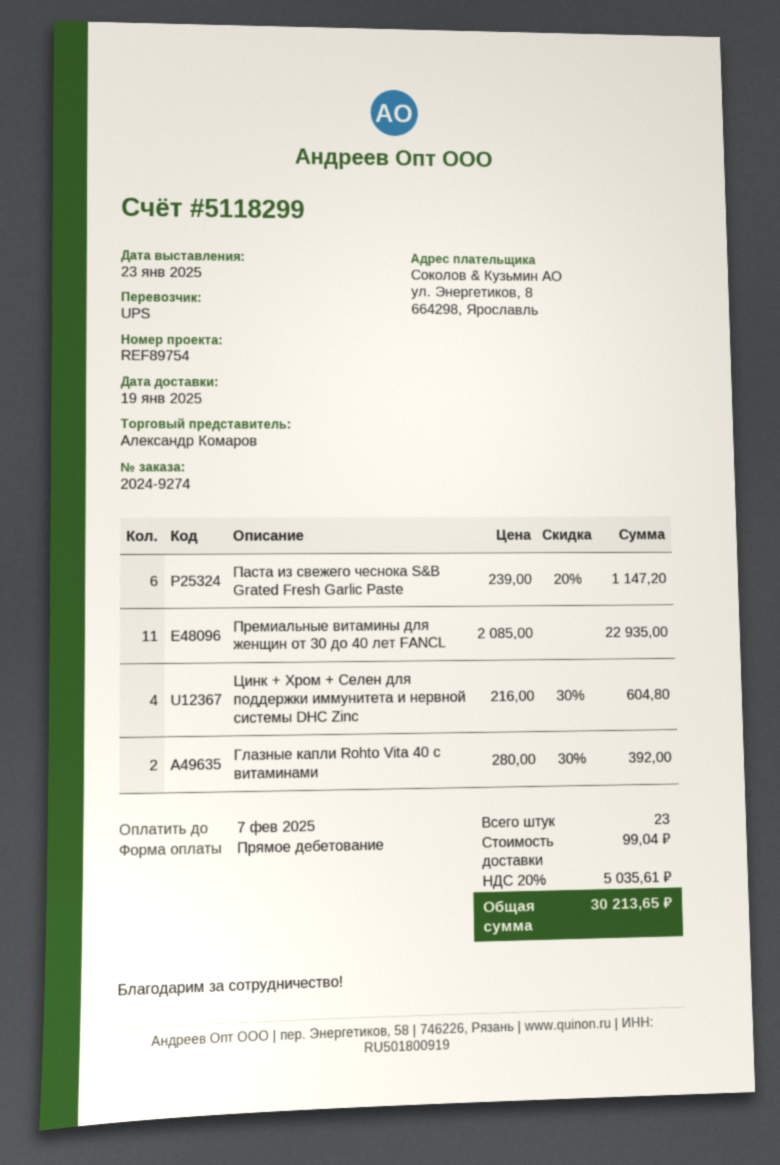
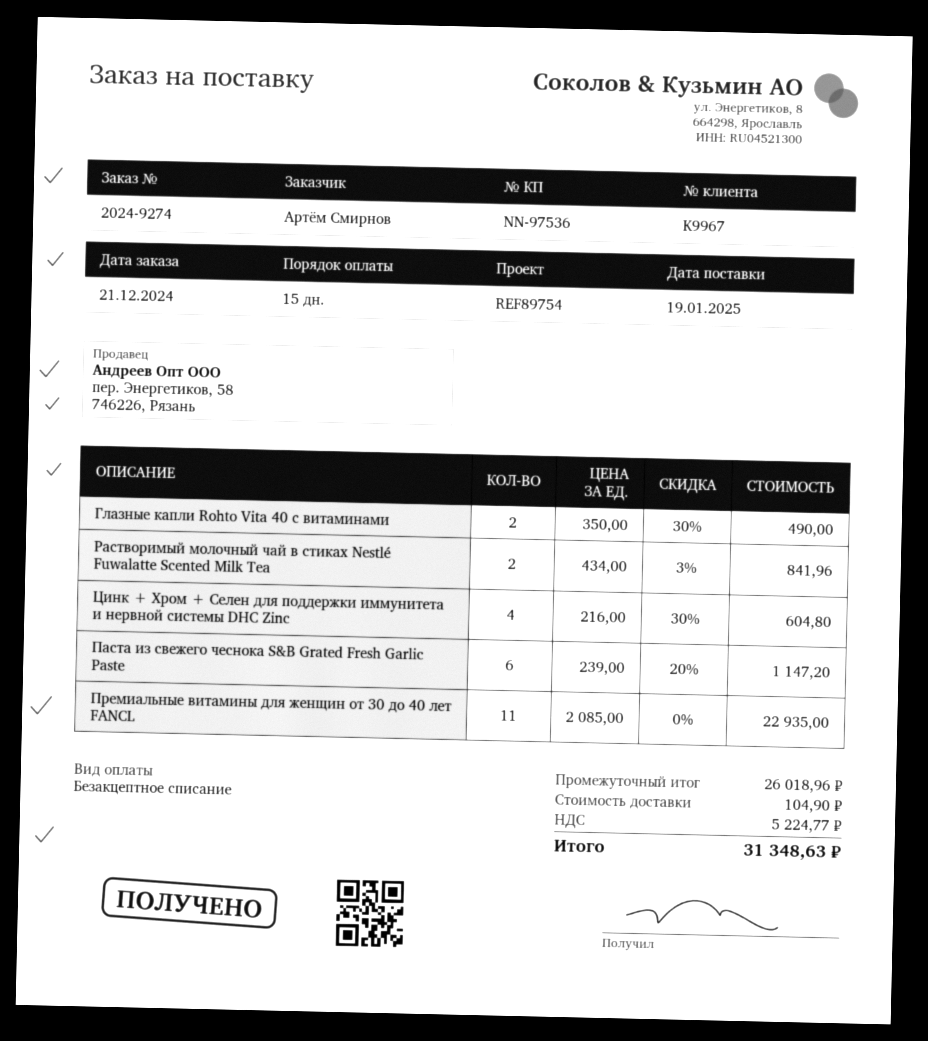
Глазные капли Rohto Vita 40 с витаминами: 2 x 280.00 - 30% = 392.00 -> 2 x 350.00 - 30% = 490.00
Растворимый молочный чай в стиках Nestlé Fuwalatte Scented Milk Tea: none -> 2 x 434.00 - 3% = 841.96
shipping: 99.04 -> 104.90
tax: 5035.61 -> 5224.77
total: 30213.65 -> 31348.63

